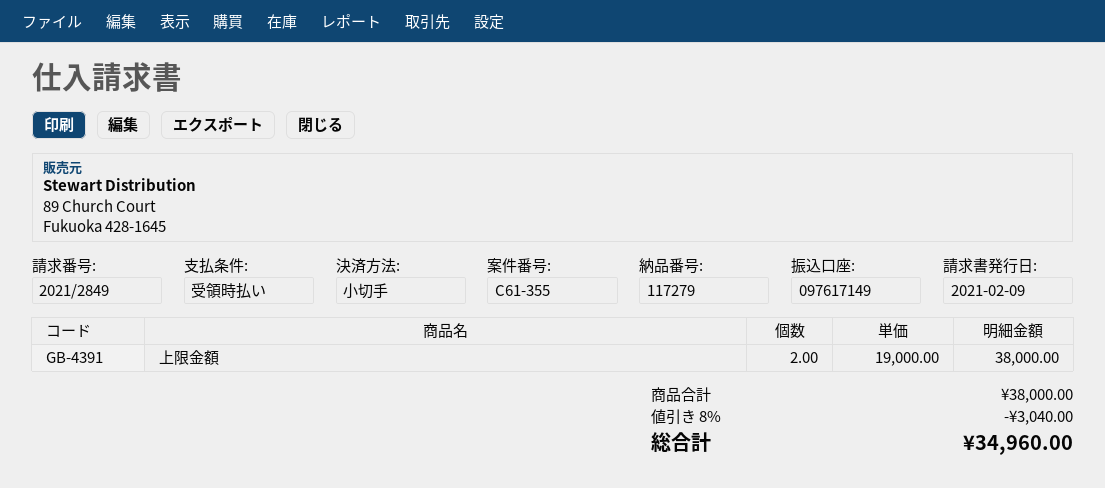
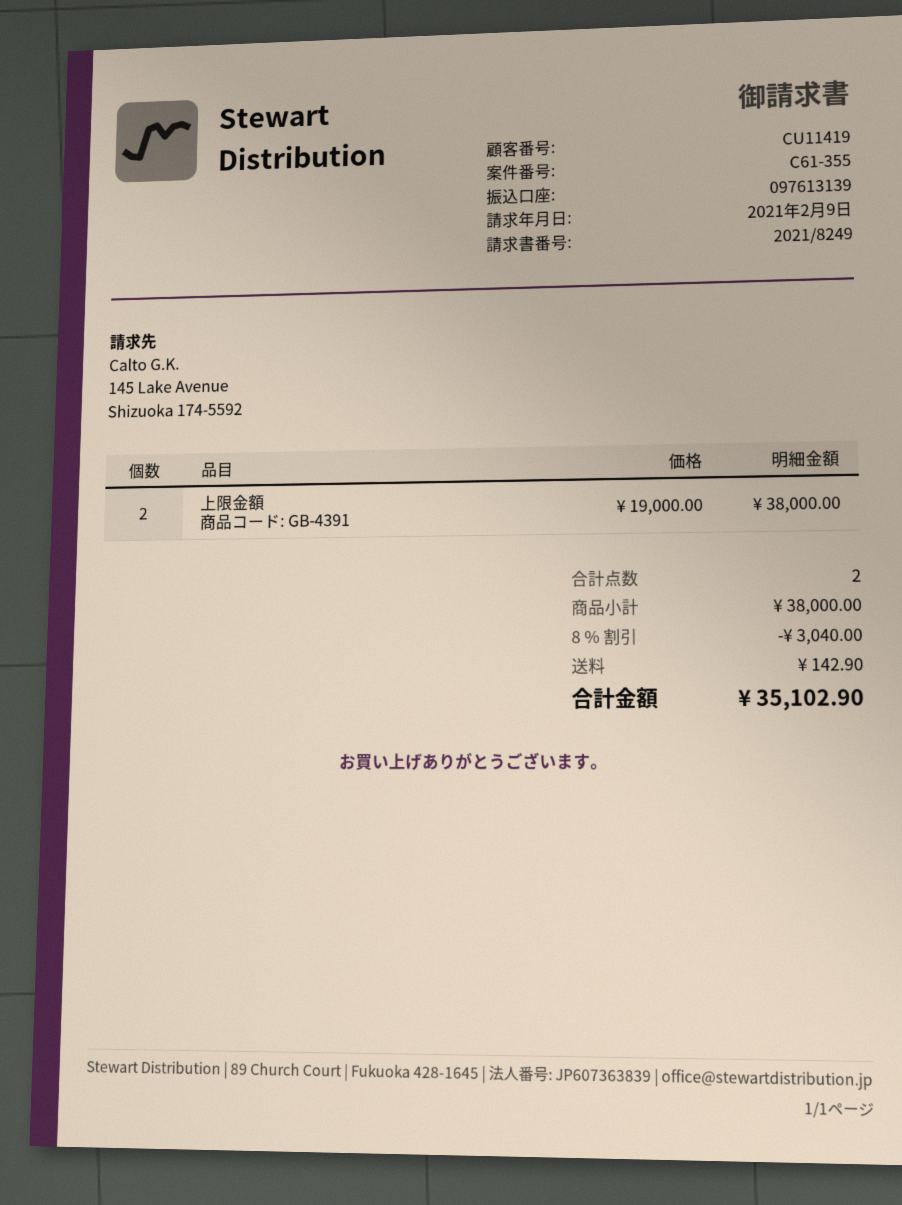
invoice number: 2021/2849 -> 2021/8249
bank account: 097617149 -> 097613139
shipping: none -> 142.90
total: 34960.00 -> 35102.90

